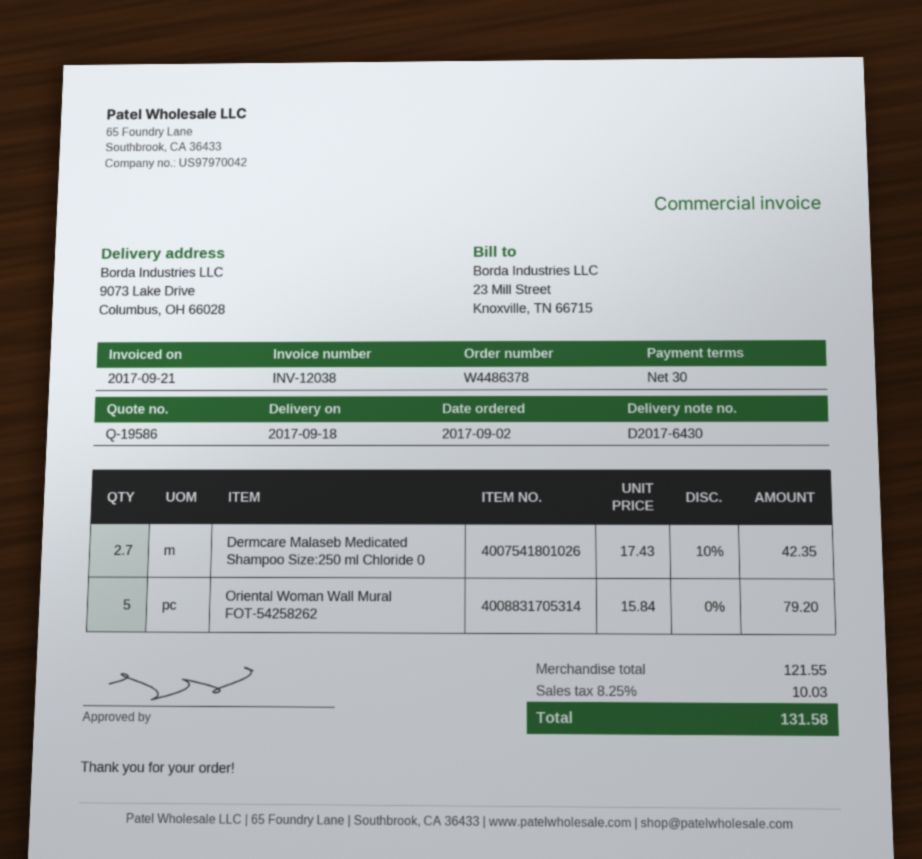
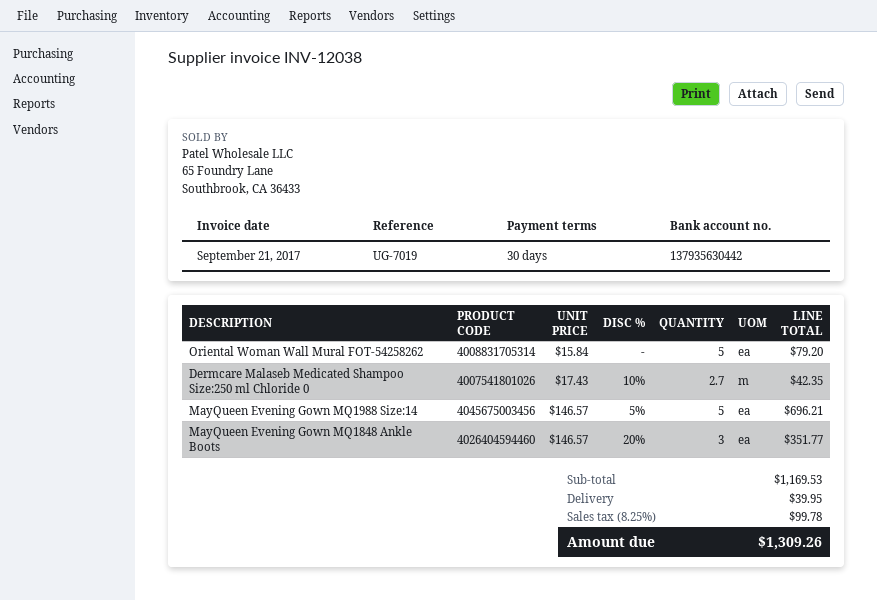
MayQueen Evening Gown MQ1988 Size:14: none -> 5 x 146.57 - 5% = 696.21
MayQueen Evening Gown MQ1848 Ankle Boots: none -> 3 x 146.57 - 20% = 351.77
subtotal: 121.55 -> 1169.53
shipping: none -> 39.95
tax: 8.25% = 10.03 -> 8.25% = 99.78
total: 131.58 -> 1309.26

